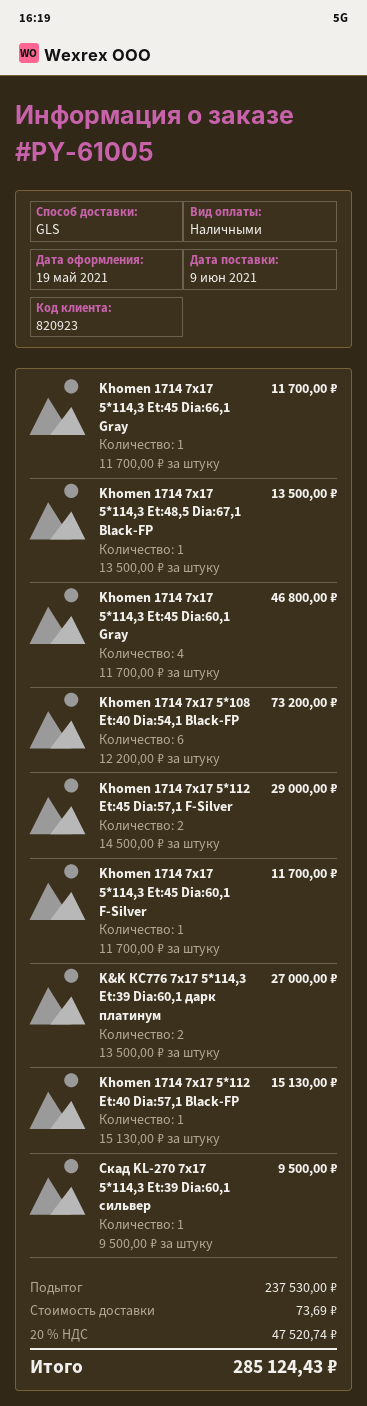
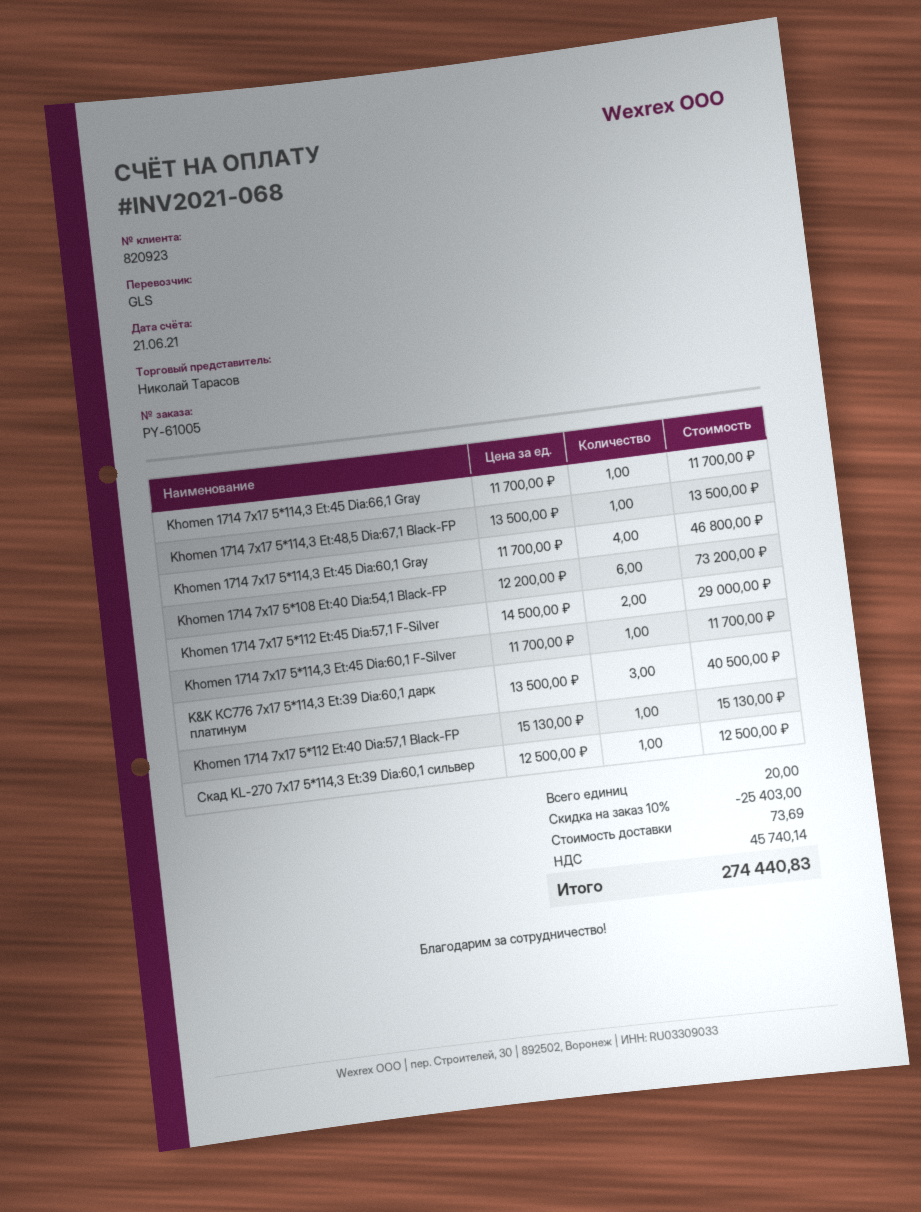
K&K КС776 7x17 5*114,3 Et:39 Dia:60,1 дарк платинум: 2 x 13500.00 = 27000.00 -> 3 x 13500.00 = 40500.00
Скад KL-270 7x17 5*114,3 Et:39 Dia:60,1 сильвер: 1 x 9500.00 = 9500.00 -> 1 x 12500.00 = 12500.00
discount: none -> 10% = 25403.00
tax: 47520.74 -> 45740.14
total: 285124.43 -> 274440.83

